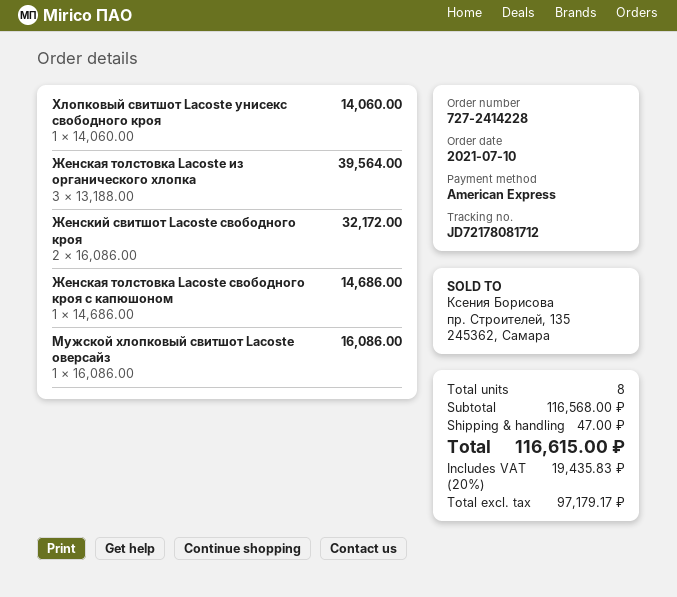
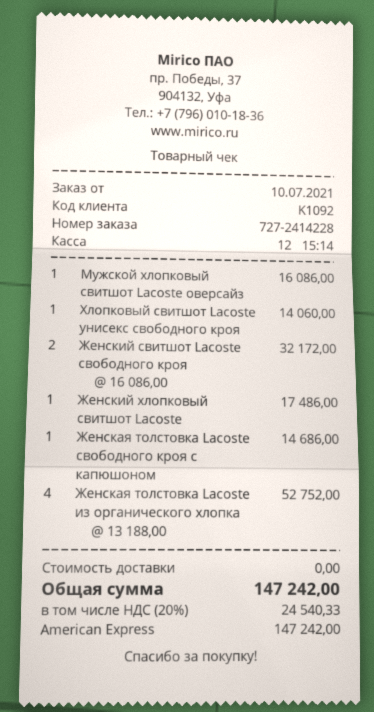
Женская толстовка Lacoste из органического хлопка: 3 x 13188.00 = 39564.00 -> 4 x 13188.00 = 52752.00
Женский хлопковый свитшот Lacoste: none -> 1 x 17486.00 = 17486.00
shipping: 47.00 -> 0.00
tax: 20% = 19435.83 -> 20% = 24540.33
total: 116615.00 -> 147242.00

